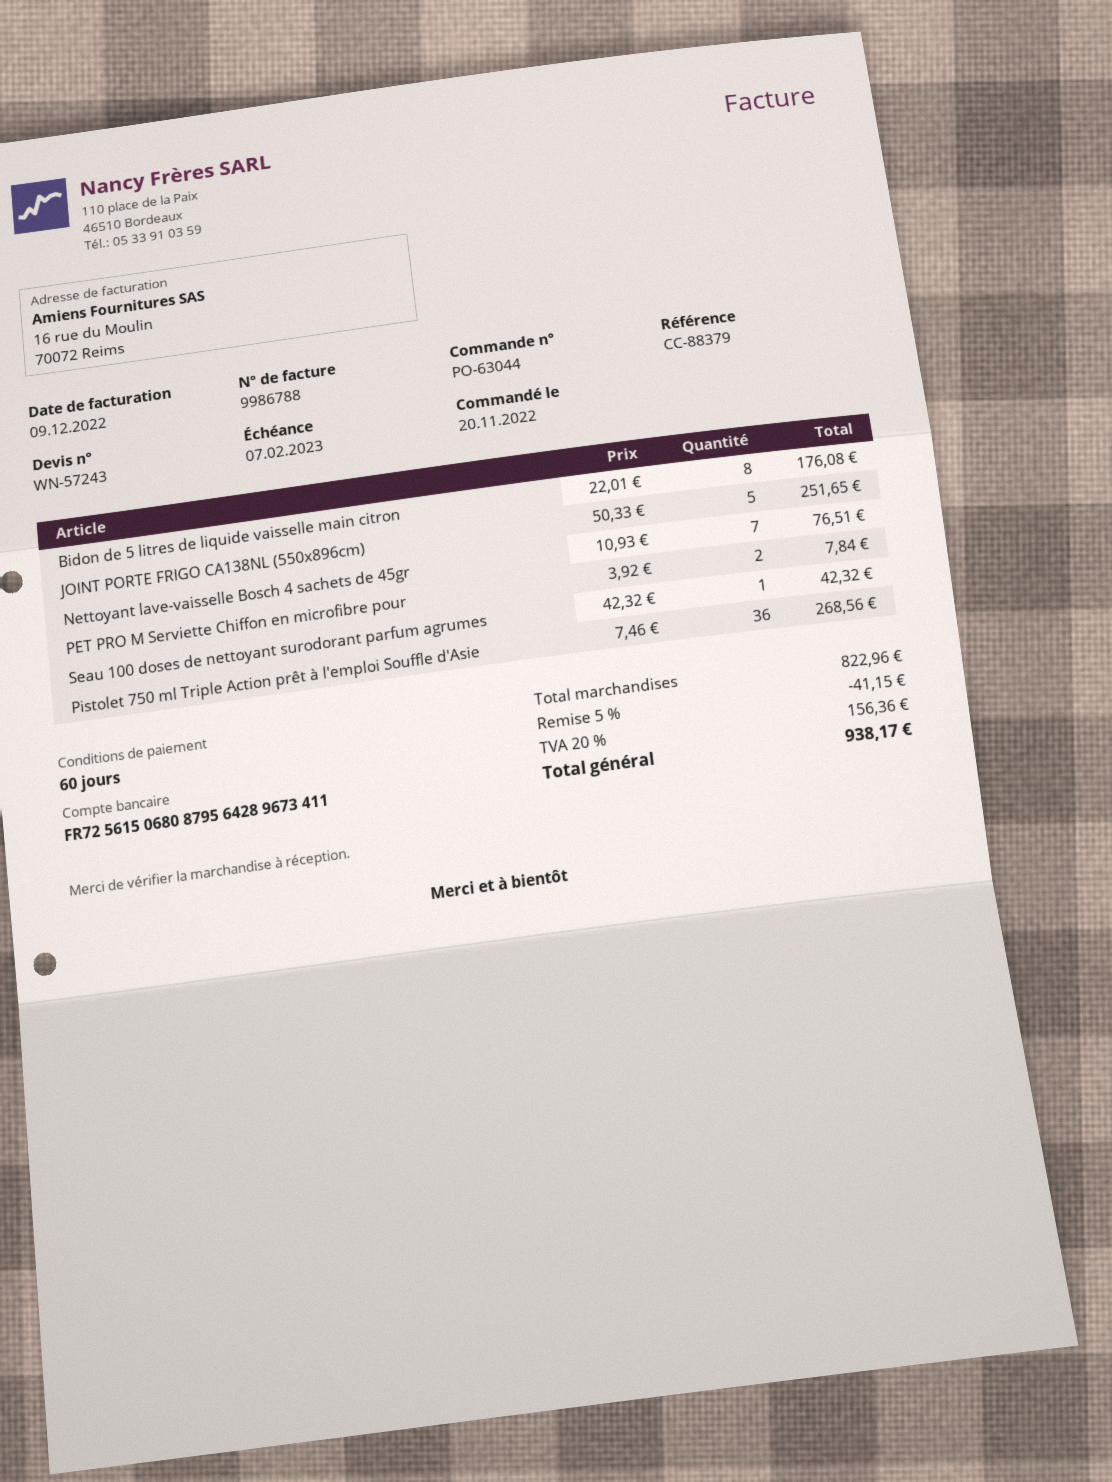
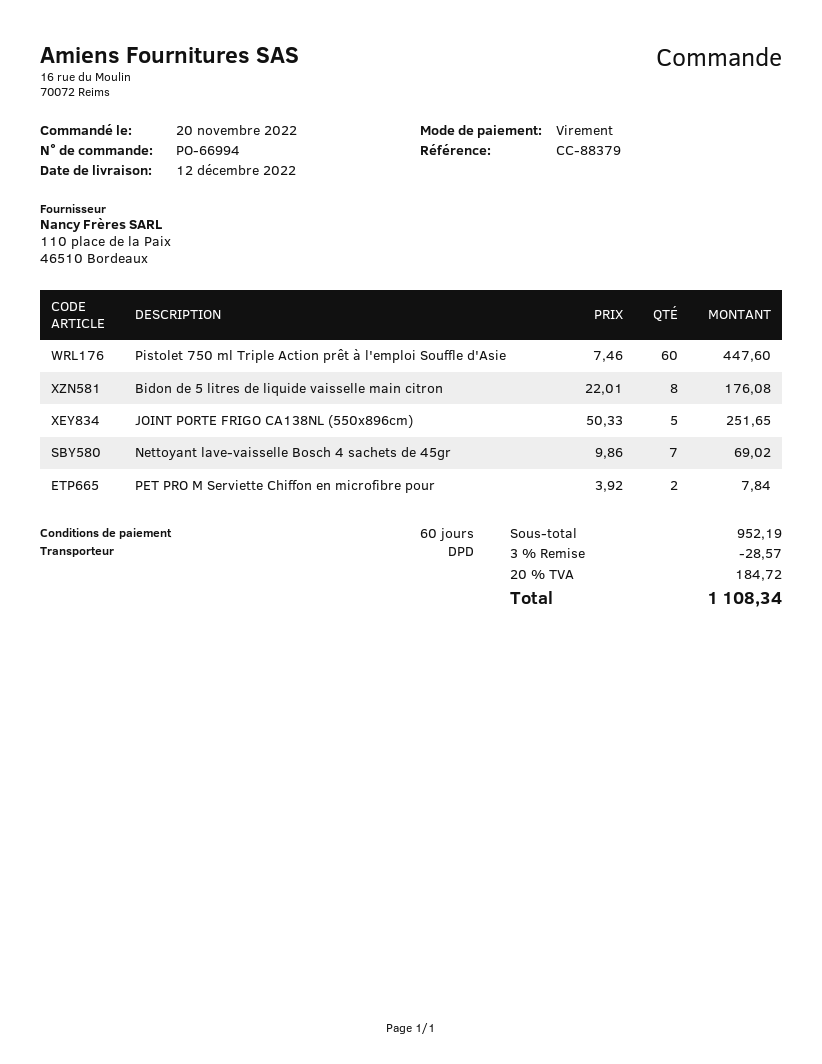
order number: PO-63044 -> PO-66994
Nettoyant lave-vaisselle Bosch 4 sachets de 45gr: 7 x 10.93 = 76.51 -> 7 x 9.86 = 69.02
Seau 100 doses de nettoyant surodorant parfum agrumes: 1 x 42.32 = 42.32 -> none
Pistolet 750 ml Triple Action prêt à l'emploi Souffle d'Asie: 36 x 7.46 = 268.56 -> 60 x 7.46 = 447.60
subtotal: 822.96 -> 952.19
discount: 5% = 41.15 -> 3% = 28.57
tax: 20% = 156.36 -> 20% = 184.72
total: 938.17 -> 1108.34

